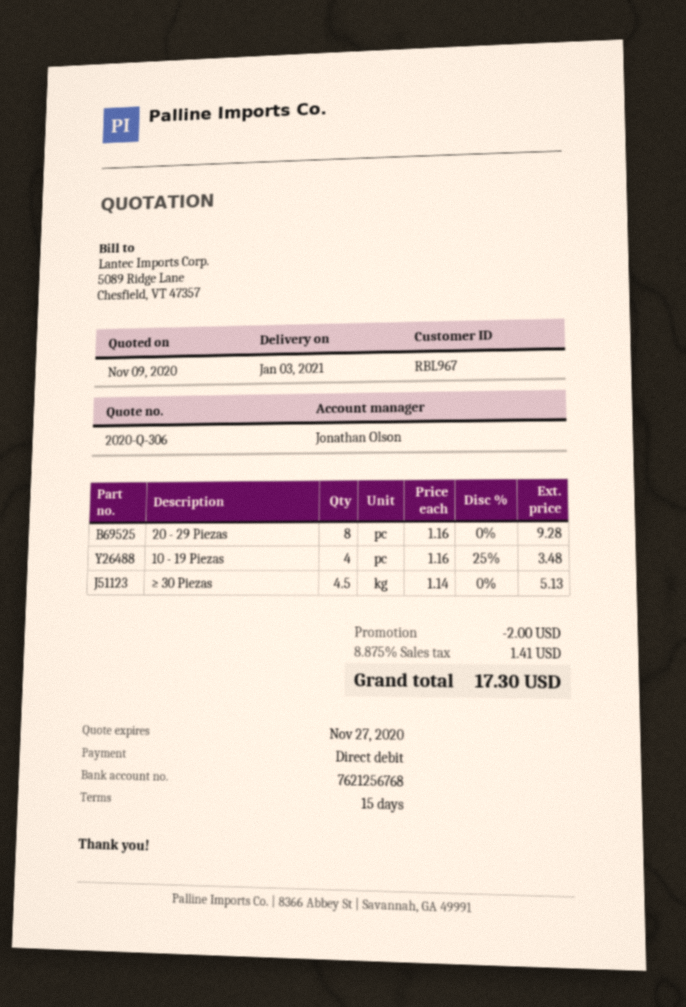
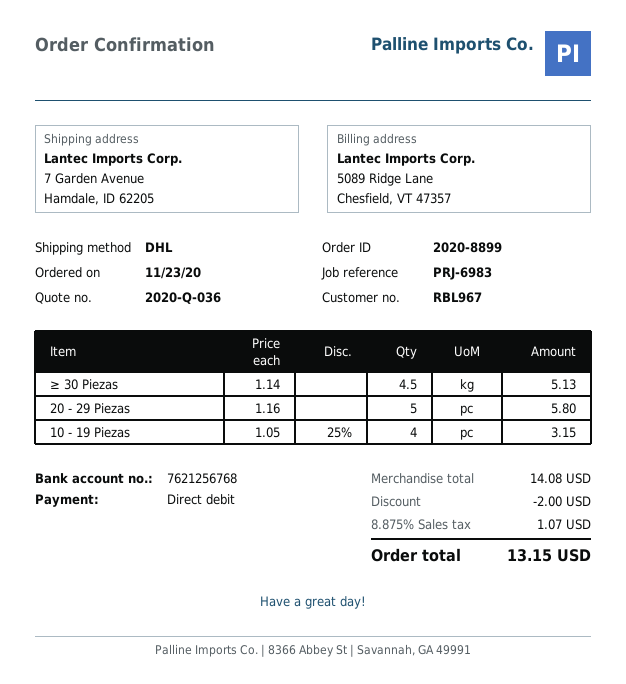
quote number: 2020-Q-306 -> 2020-Q-036
20 - 29 Piezas: 8 x 1.16 = 9.28 -> 5 x 1.16 = 5.80
10 - 19 Piezas: 4 x 1.16 - 25% = 3.48 -> 4 x 1.05 - 25% = 3.15
tax: 8.875% = 1.41 -> 8.875% = 1.07
total: 17.30 -> 13.15

